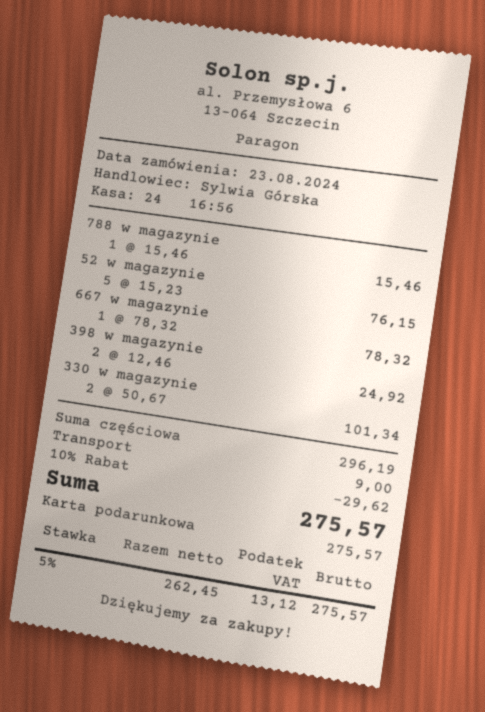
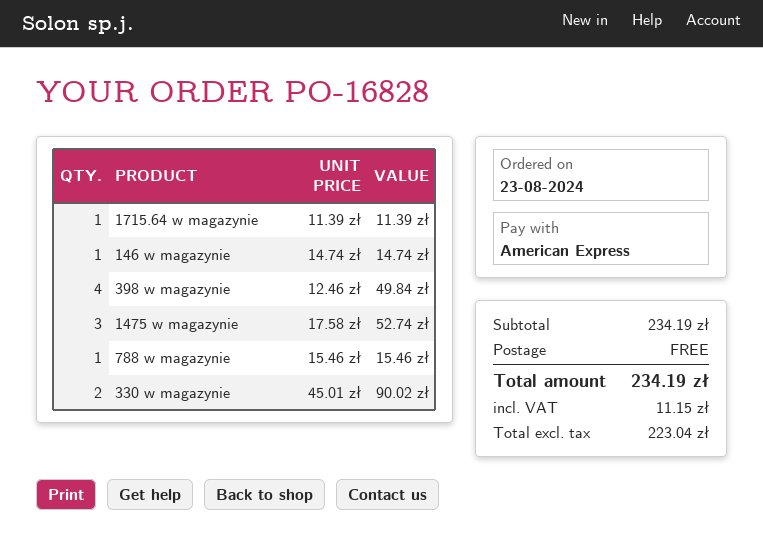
payment method: gift card -> American Express
52 w magazynie: 5 x 15.23 = 76.15 -> none
667 w magazynie: 1 x 78.32 = 78.32 -> none
398 w magazynie: 2 x 12.46 = 24.92 -> 4 x 12.46 = 49.84
330 w magazynie: 2 x 50.67 = 101.34 -> 2 x 45.01 = 90.02
1715.64 w magazynie: none -> 1 x 11.39 = 11.39
146 w magazynie: none -> 1 x 14.74 = 14.74
1475 w magazynie: none -> 3 x 17.58 = 52.74
subtotal: 296.19 -> 234.19
discount: 10% = 29.62 -> none
shipping: 9.00 -> 0.00
net: 262.45 -> 223.04
tax: 13.12 -> 11.15
total: 275.57 -> 234.19

